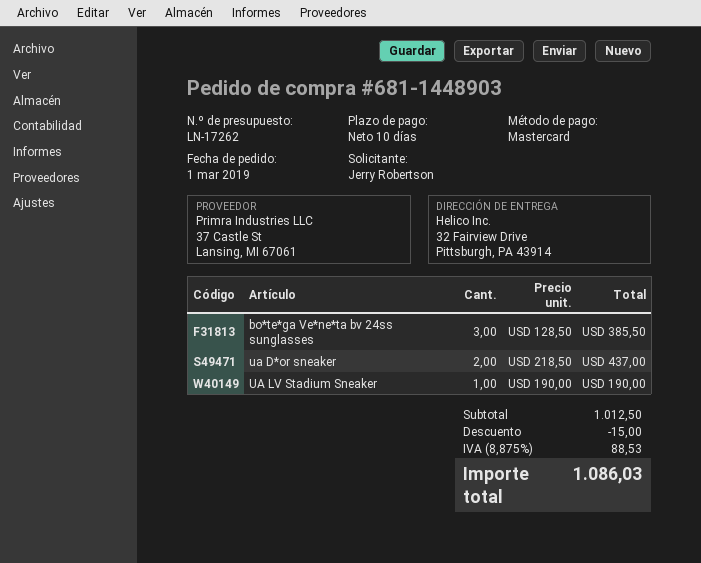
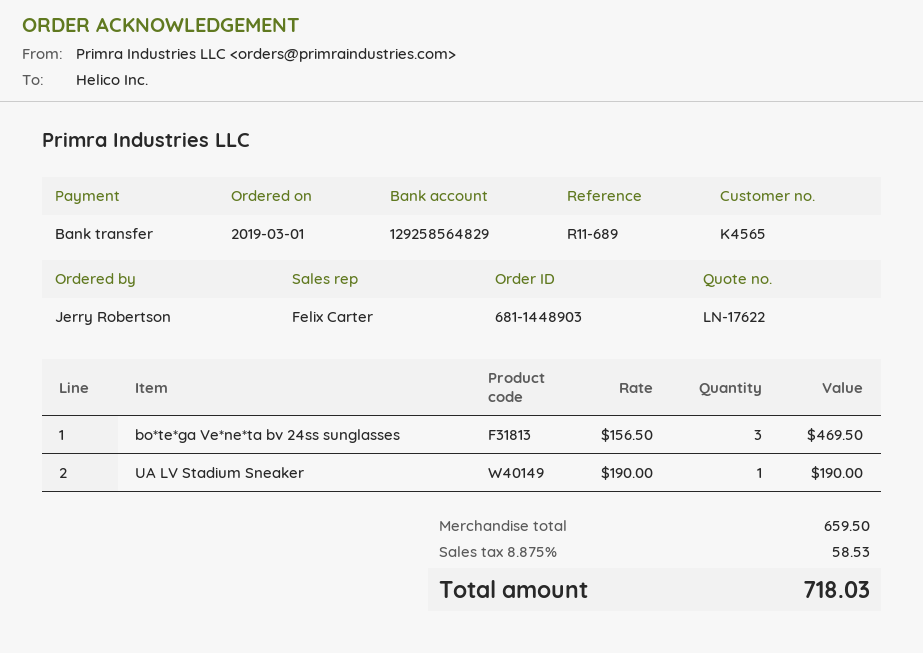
quote number: LN-17262 -> LN-17622
payment method: Mastercard -> bank transfer
bo*te*ga Ve*ne*ta bv 24ss sunglasses: 3 x 128.50 = 385.50 -> 3 x 156.50 = 469.50
ua D*or sneaker: 2 x 218.50 = 437.00 -> none
subtotal: 1012.50 -> 659.50
discount: 15.00 -> none
tax: 8.875% = 88.53 -> 8.875% = 58.53
total: 1086.03 -> 718.03

